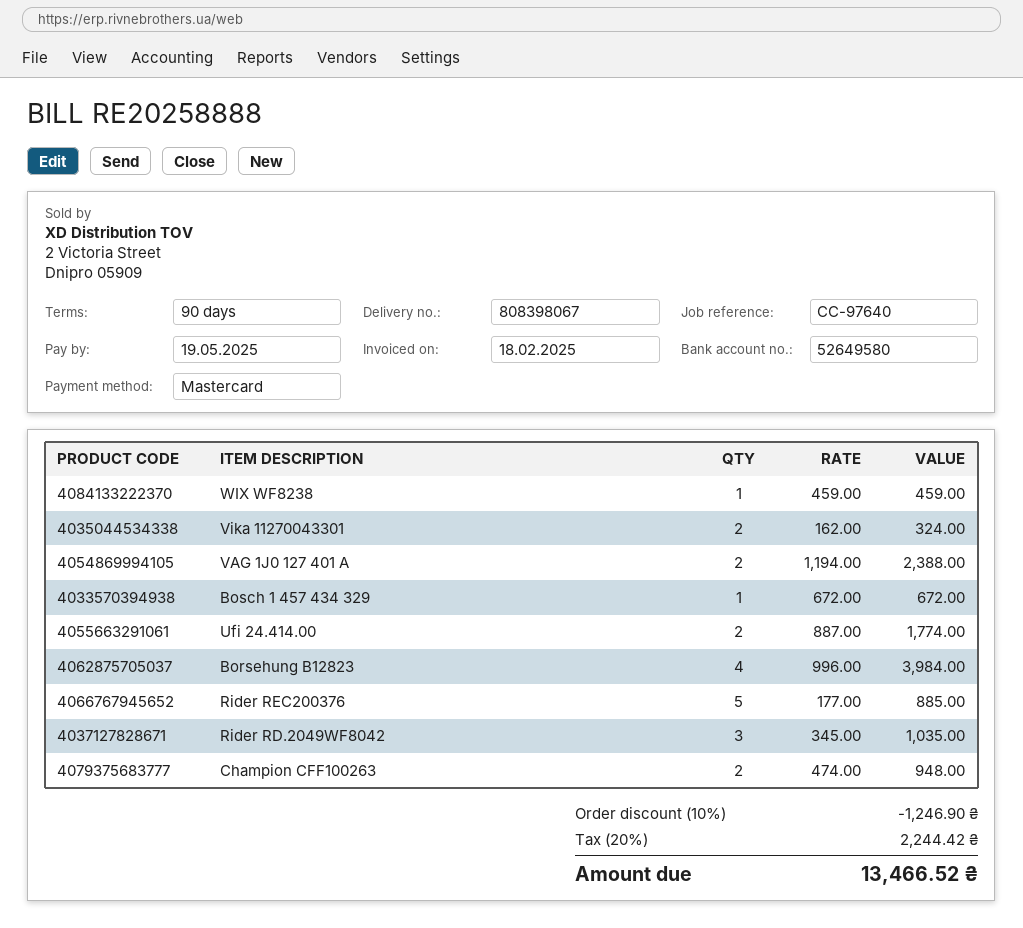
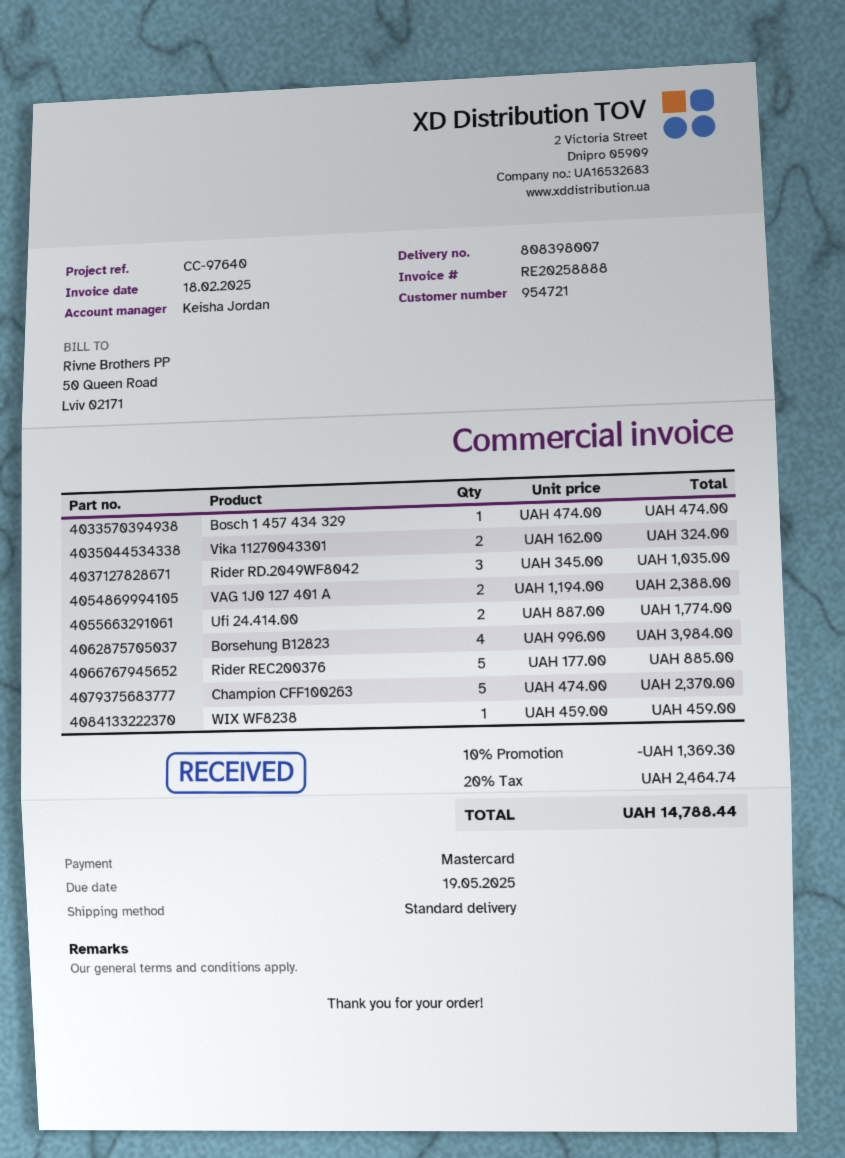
delivery note number: 808398067 -> 808398007
Bosch 1 457 434 329: 1 x 672.00 = 672.00 -> 1 x 474.00 = 474.00
Champion CFF100263: 2 x 474.00 = 948.00 -> 5 x 474.00 = 2370.00
discount: 10% = 1246.90 -> 10% = 1369.30
tax: 20% = 2244.42 -> 20% = 2464.74
total: 13466.52 -> 14788.44

